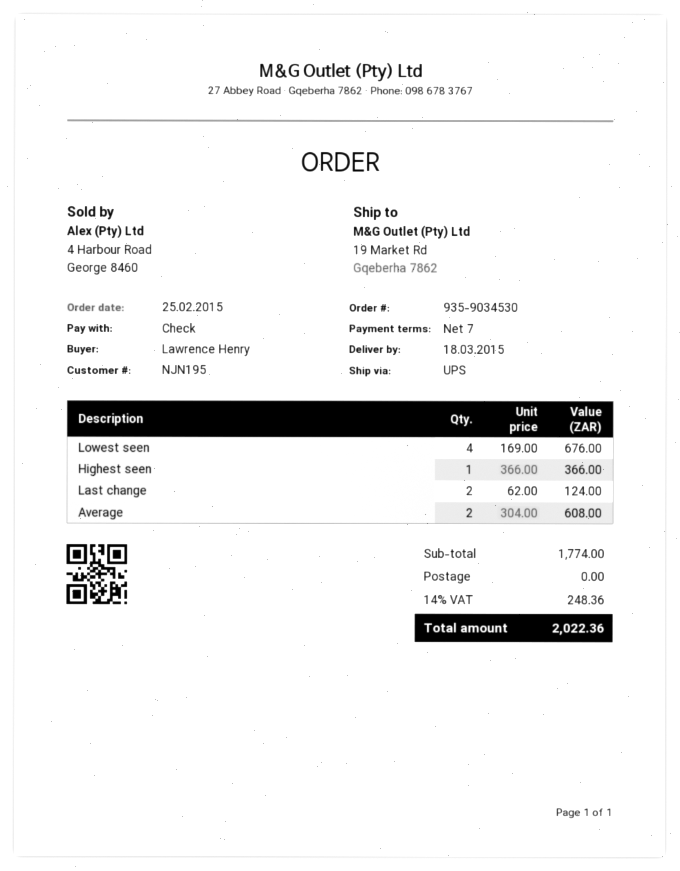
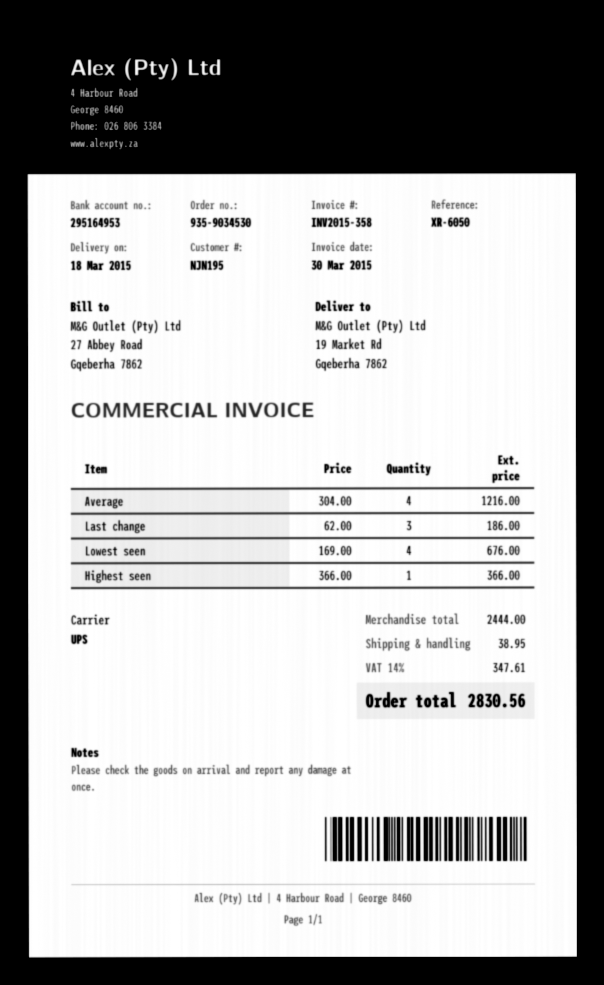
Last change: 2 x 62.00 = 124.00 -> 3 x 62.00 = 186.00
Average: 2 x 304.00 = 608.00 -> 4 x 304.00 = 1216.00
subtotal: 1774.00 -> 2444.00
shipping: 0.00 -> 38.95
tax: 14% = 248.36 -> 14% = 347.61
total: 2022.36 -> 2830.56

